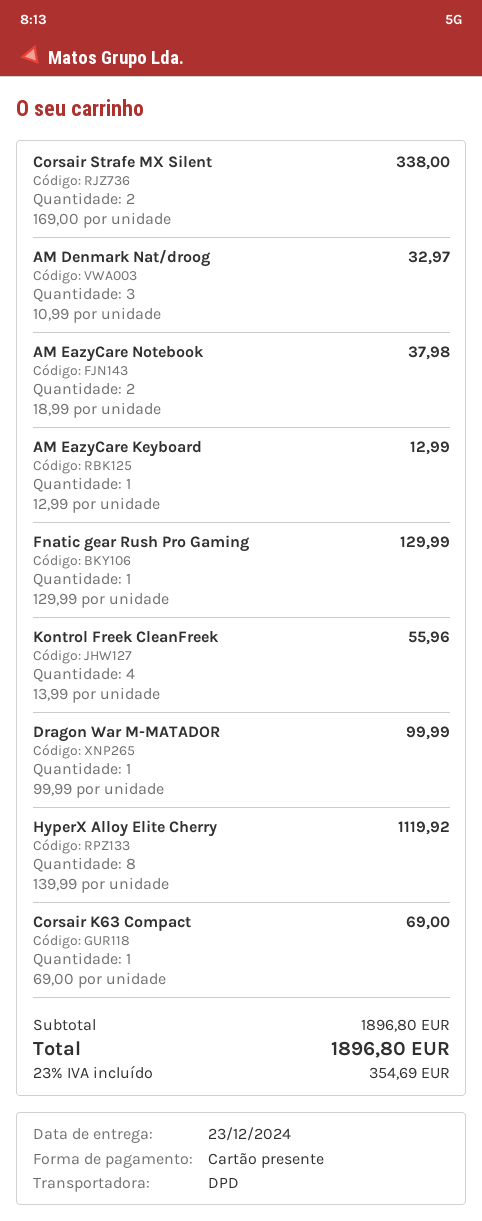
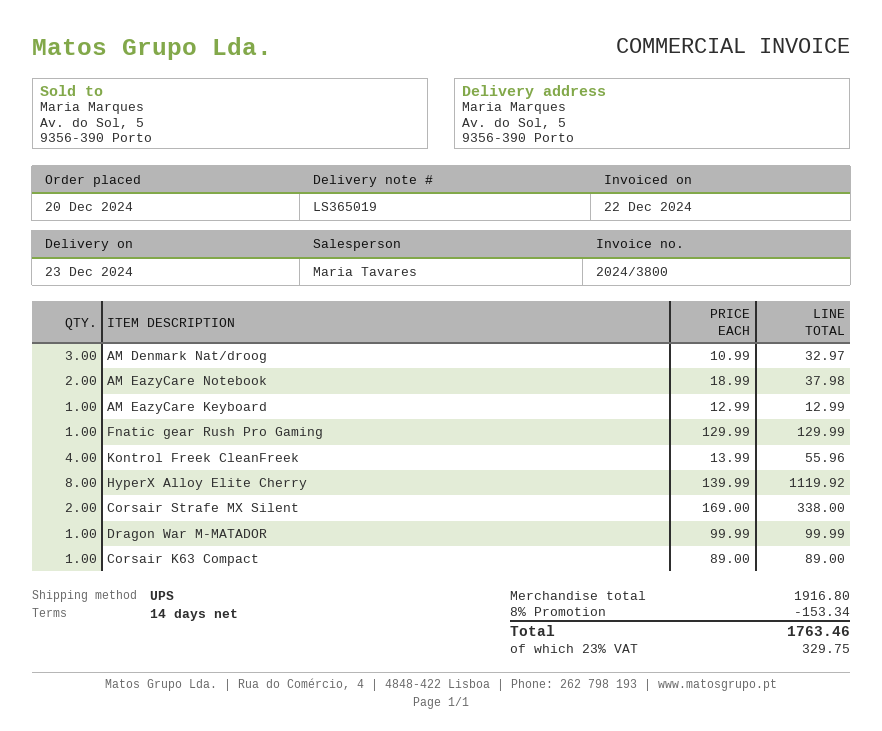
shipping method: DPD -> UPS
Corsair K63 Compact: 1 x 69.00 = 69.00 -> 1 x 89.00 = 89.00
subtotal: 1896.80 -> 1916.80
discount: none -> 8% = 153.34
tax: 23% = 354.69 -> 23% = 329.75
total: 1896.80 -> 1763.46

